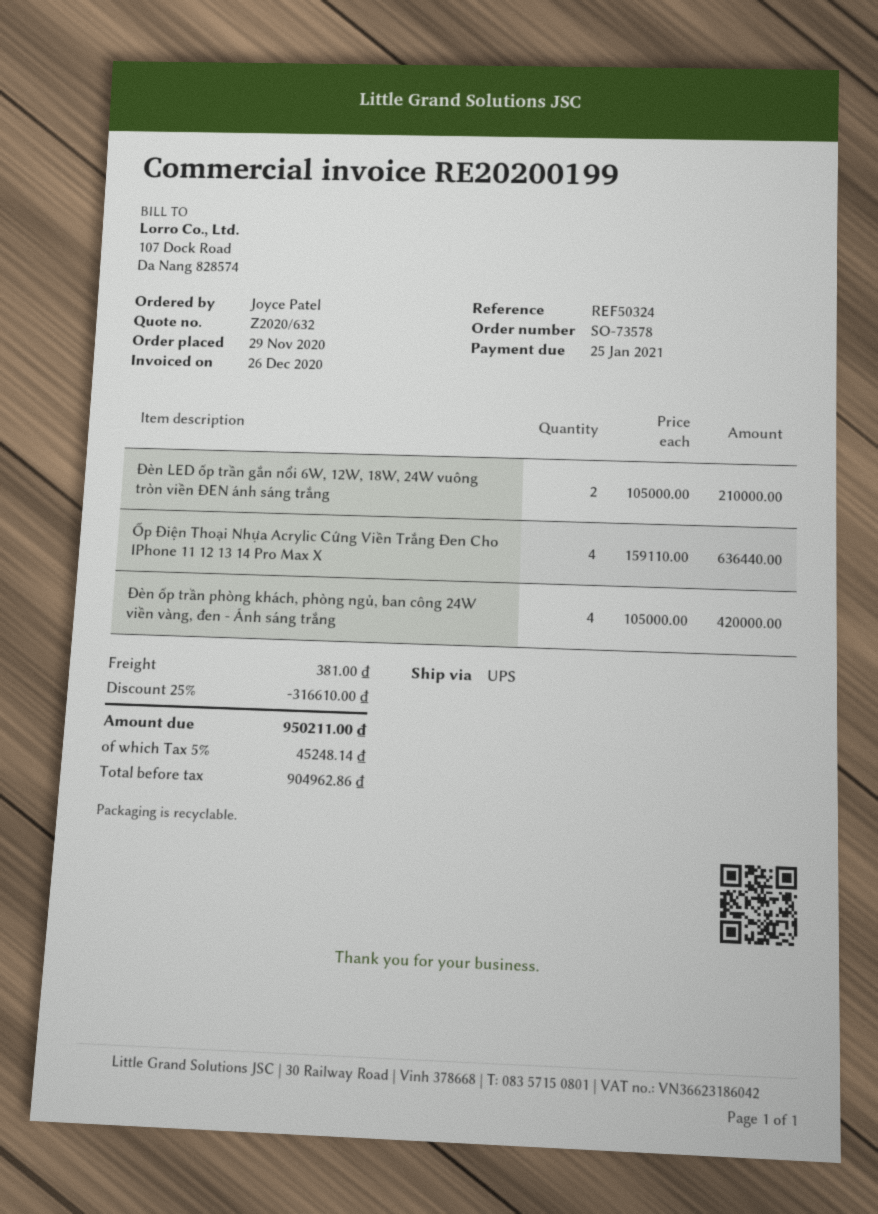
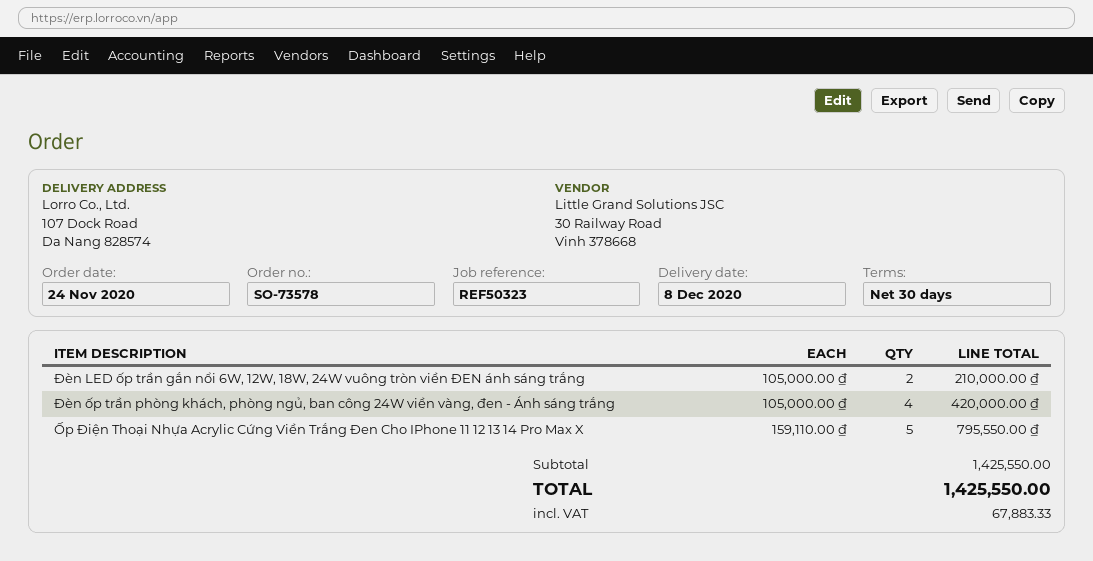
order date: 2020-11-29 -> 2020-11-24
reference: REF50324 -> REF50323
Ốp Điện Thoại Nhựa Acrylic Cứng Viền Trắng Đen Cho IPhone 11 12 13 14 Pro Max X: 4 x 159110.00 = 636440.00 -> 5 x 159110.00 = 795550.00
discount: 25% = 316610.00 -> none
shipping: 381.00 -> none
tax: 45248.14 -> 67883.33
total: 950211.00 -> 1425550.00

